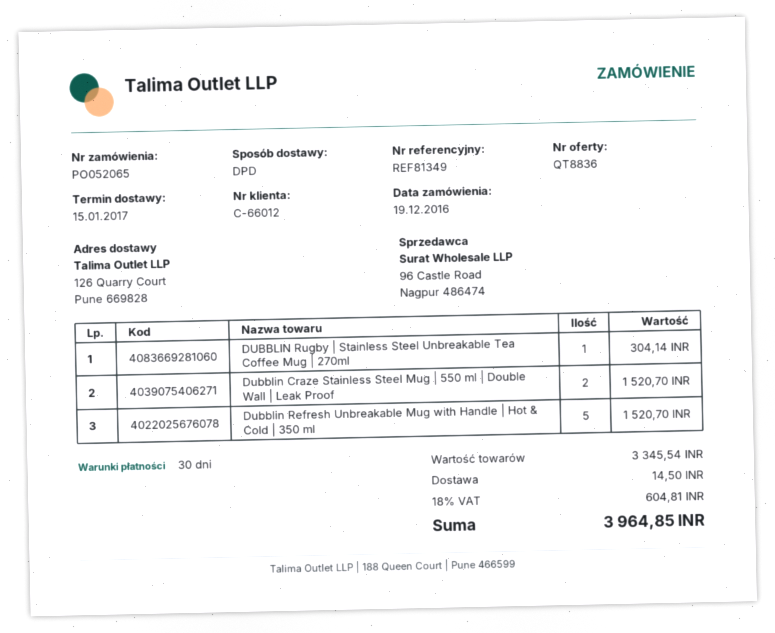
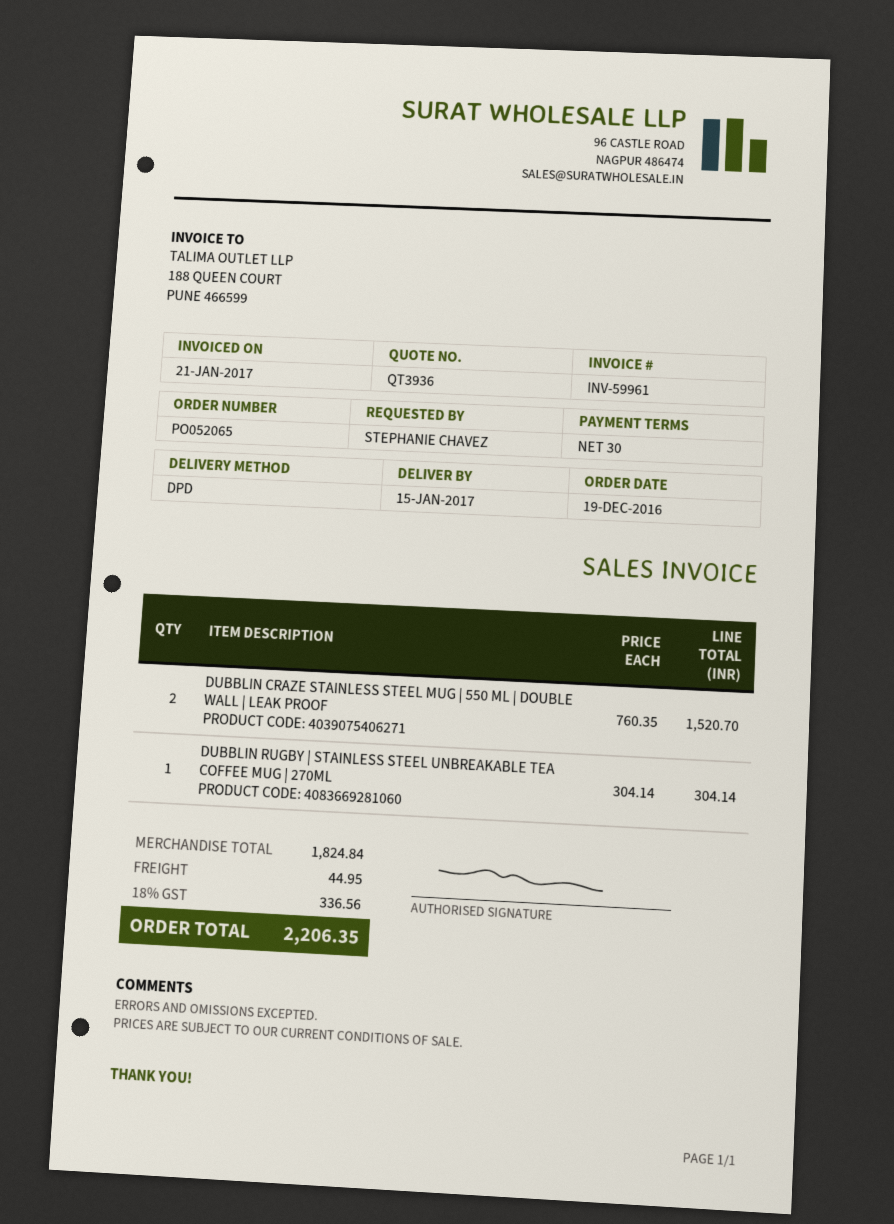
quote number: QT8836 -> QT3936
Dubblin Refresh Unbreakable Mug with Handle | Hot & Cold | 350 ml: 5 for 1520.70 -> none
subtotal: 3345.54 -> 1824.84
shipping: 14.50 -> 44.95
tax: 18% = 604.81 -> 18% = 336.56
total: 3964.85 -> 2206.35

